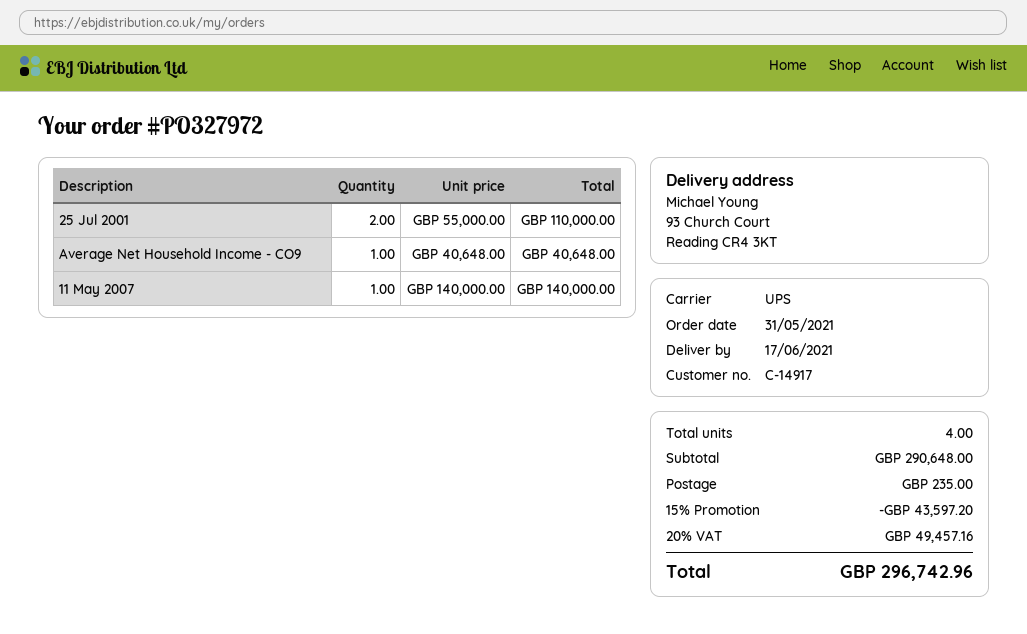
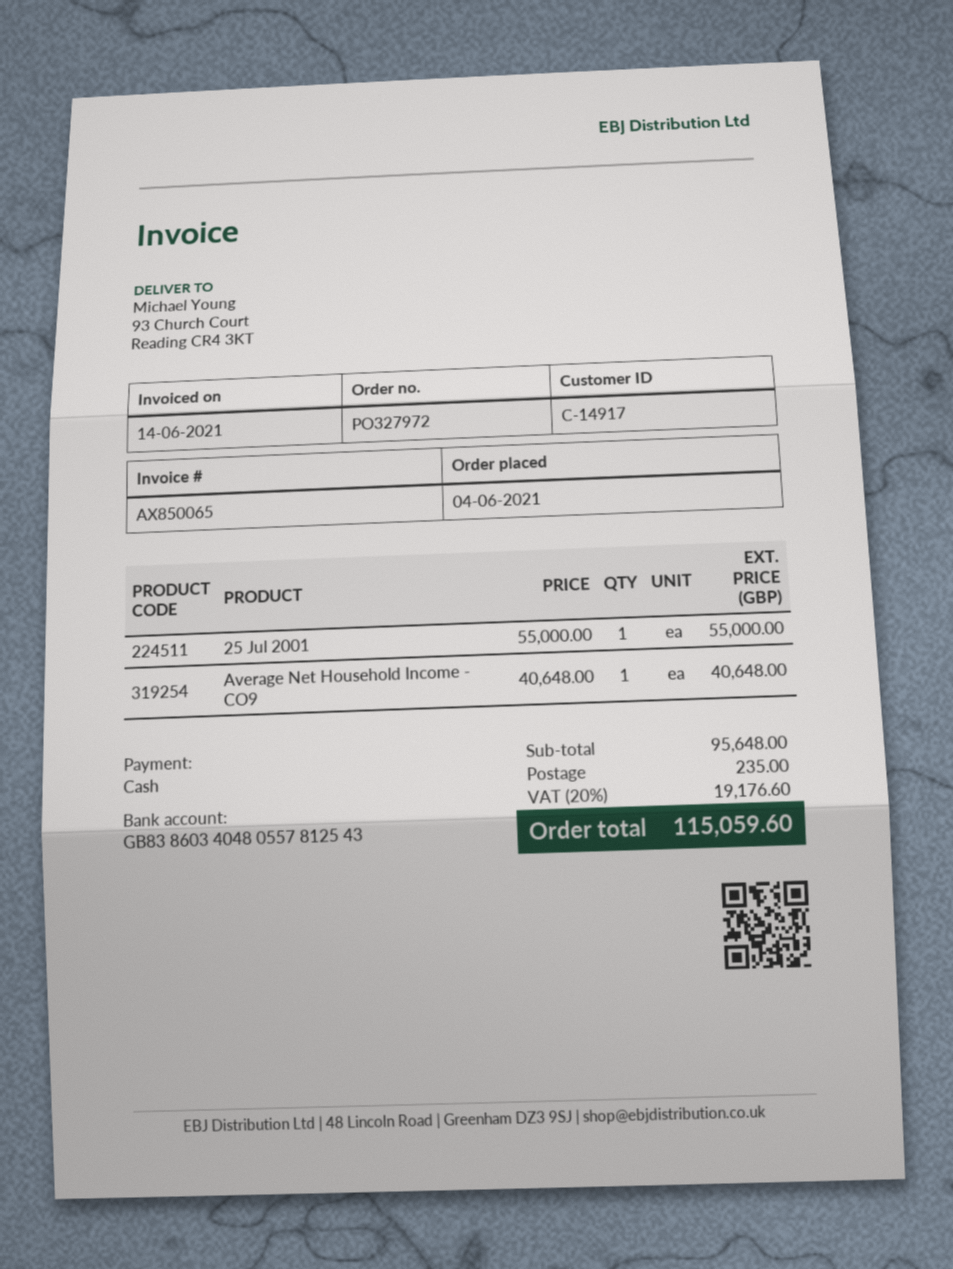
order date: 2021-05-31 -> 2021-06-04
25 Jul 2001: 2 x 55000.00 = 110000.00 -> 1 x 55000.00 = 55000.00
11 May 2007: 1 x 140000.00 = 140000.00 -> none
subtotal: 290648.00 -> 95648.00
discount: 15% = 43597.20 -> none
tax: 20% = 49457.16 -> 20% = 19176.60
total: 296742.96 -> 115059.60

